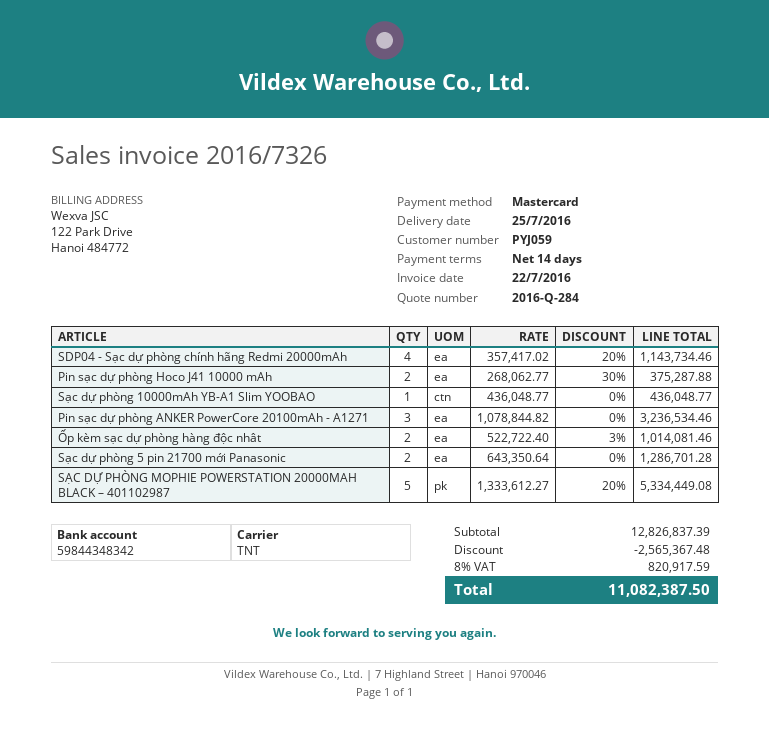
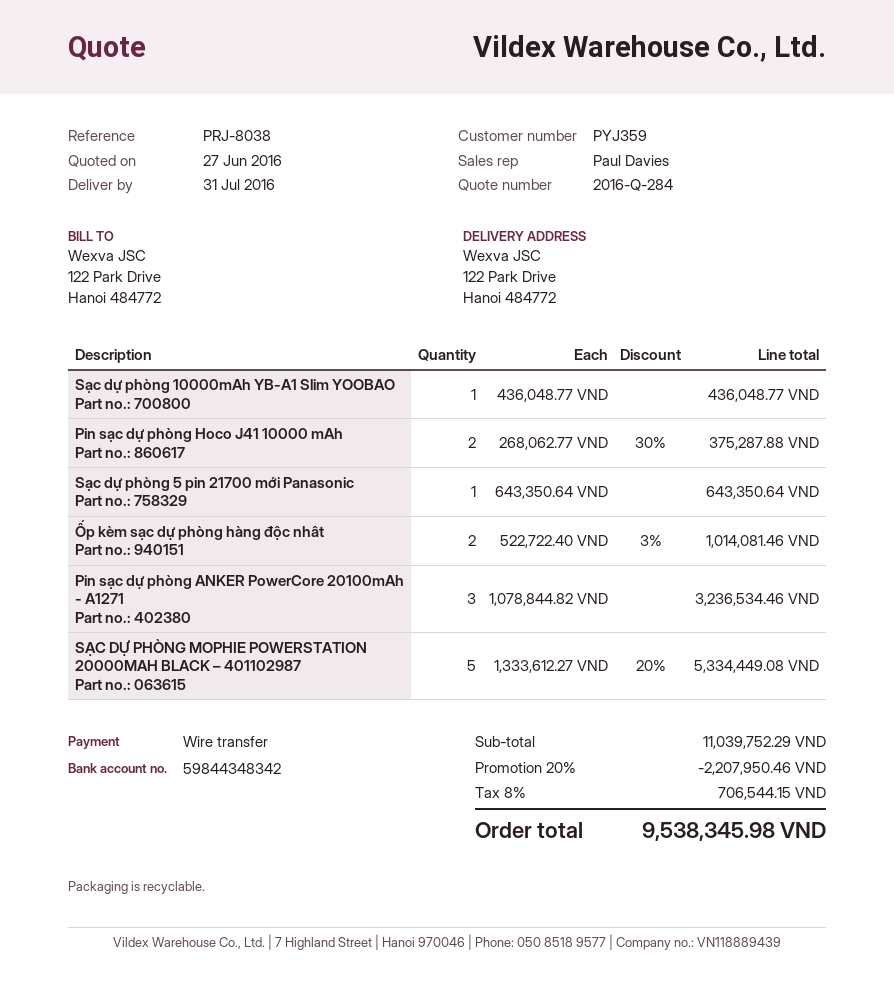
delivery date: 2016-07-25 -> 2016-07-31
customer number: PYJ059 -> PYJ359
payment method: Mastercard -> bank transfer
SDP04 - Sạc dự phòng chính hãng Redmi 20000mAh: 4 x 357417.02 - 20% = 1143734.46 -> none
Sạc dự phòng 5 pin 21700 mới Panasonic: 2 x 643350.64 = 1286701.28 -> 1 x 643350.64 = 643350.64
subtotal: 12826837.39 -> 11039752.29
discount: 2565367.48 -> 2207950.46
tax: 8% = 820917.59 -> 8% = 706544.15
total: 11082387.50 -> 9538345.98

